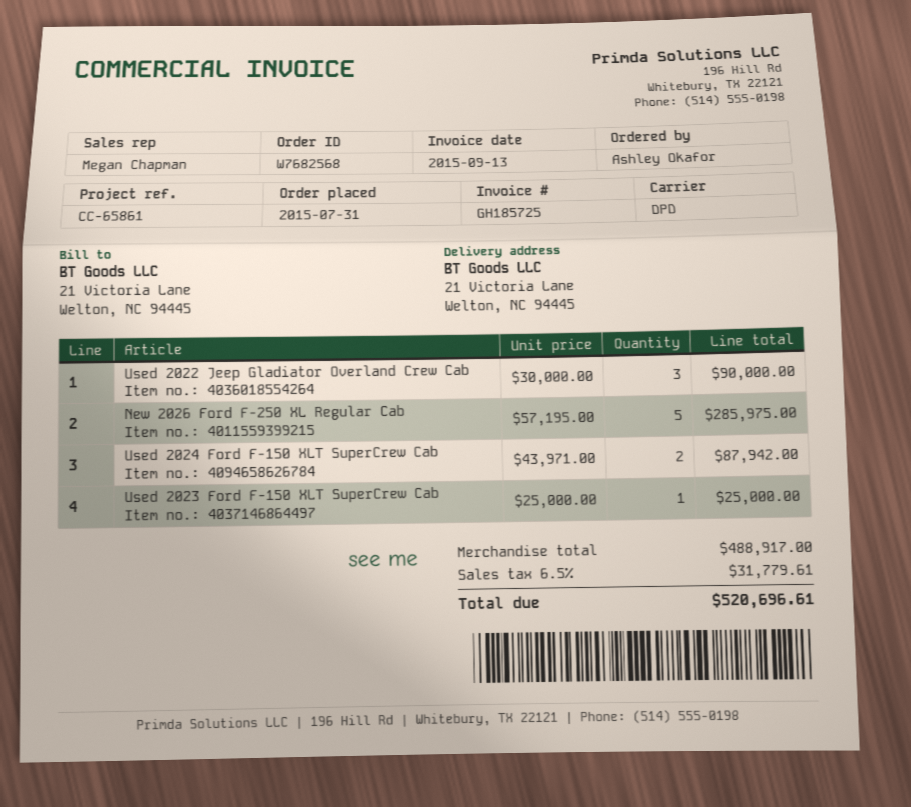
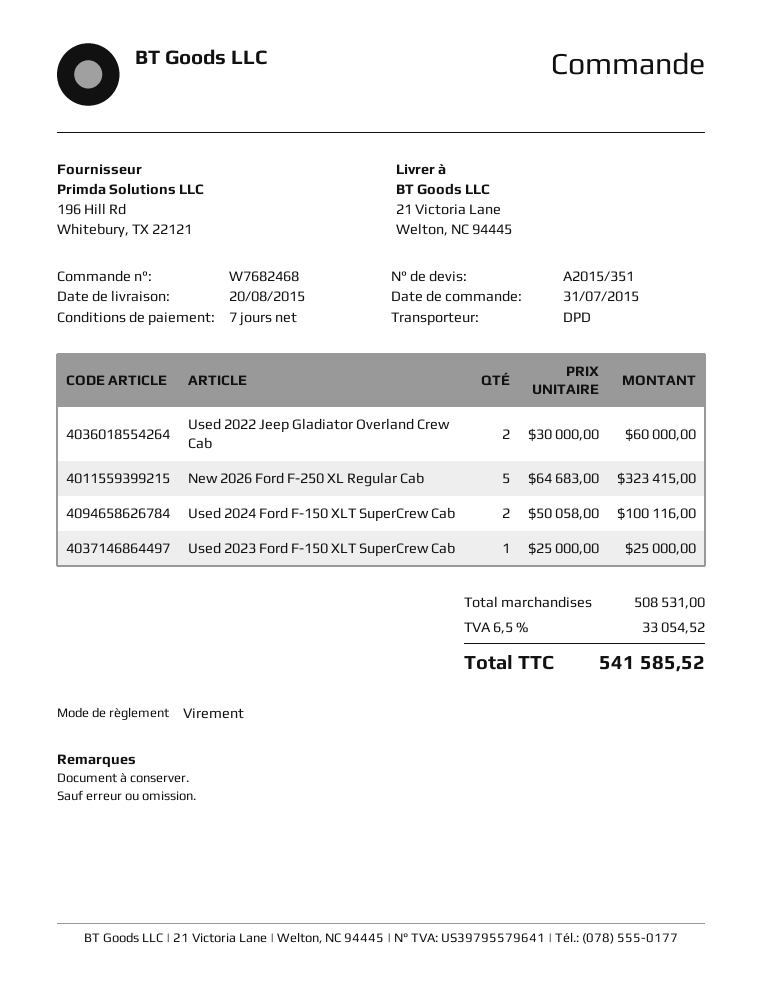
order number: W7682568 -> W7682468
Used 2022 Jeep Gladiator Overland Crew Cab: 3 x 30000.00 = 90000.00 -> 2 x 30000.00 = 60000.00
New 2026 Ford F-250 XL Regular Cab: 5 x 57195.00 = 285975.00 -> 5 x 64683.00 = 323415.00
Used 2024 Ford F-150 XLT SuperCrew Cab: 2 x 43971.00 = 87942.00 -> 2 x 50058.00 = 100116.00
subtotal: 488917.00 -> 508531.00
tax: 6.5% = 31779.61 -> 6.5% = 33054.52
total: 520696.61 -> 541585.52

